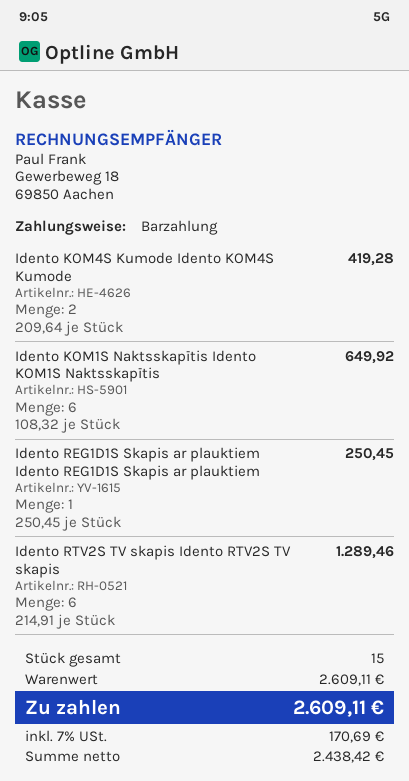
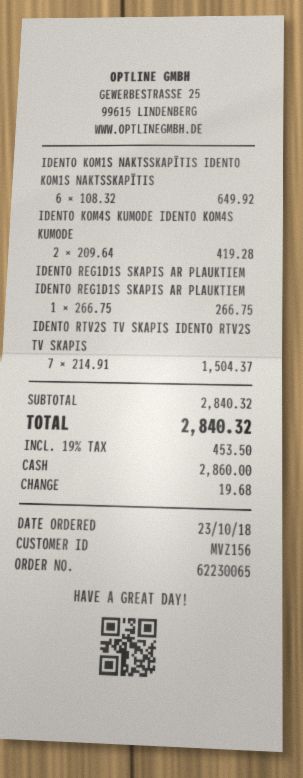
Idento REG1D1S Skapis ar plauktiem Idento REG1D1S Skapis ar plauktiem: 1 x 250.45 = 250.45 -> 1 x 266.75 = 266.75
Idento RTV2S TV skapis Idento RTV2S TV skapis: 6 x 214.91 = 1289.46 -> 7 x 214.91 = 1504.37
subtotal: 2609.11 -> 2840.32
tax: 7% = 170.69 -> 19% = 453.50
total: 2609.11 -> 2840.32

